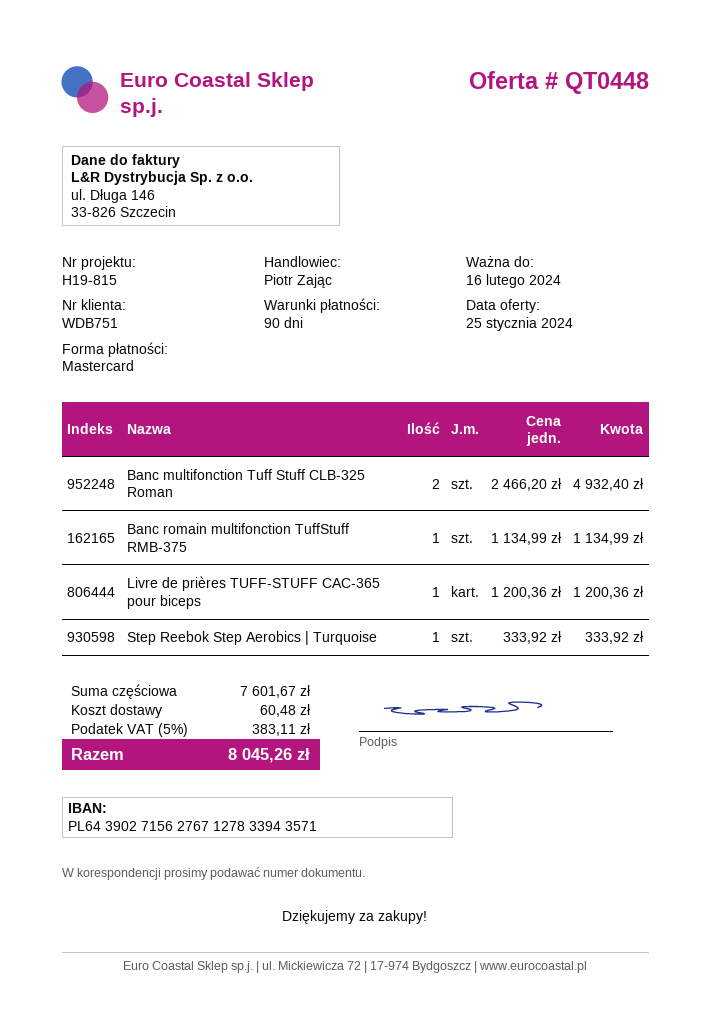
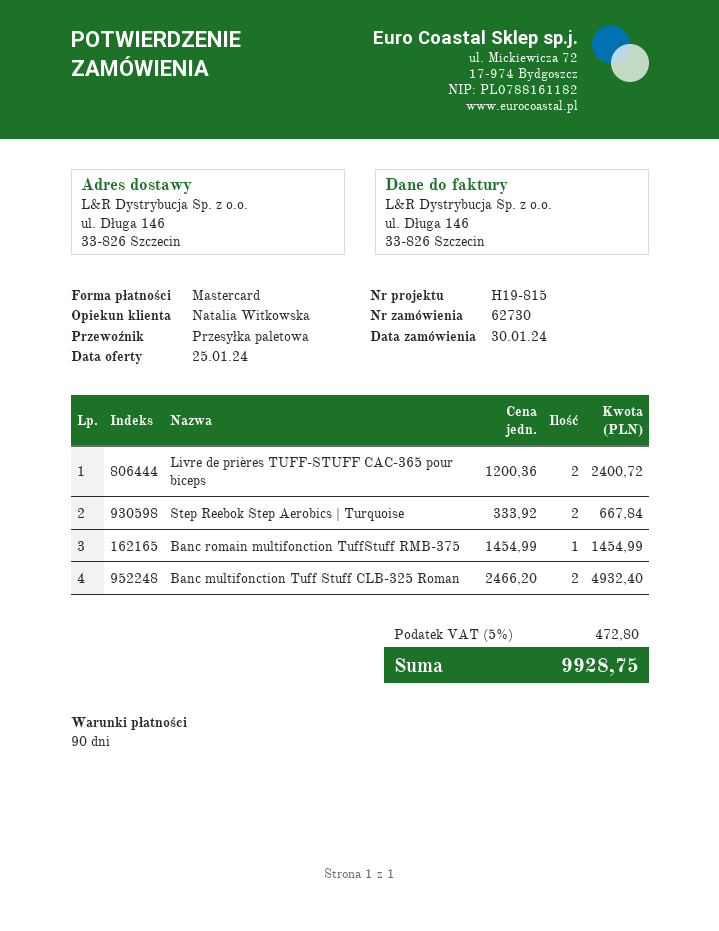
sales rep: Piotr Zając -> Natalia Witkowska
Banc romain multifonction TuffStuff RMB-375: 1 x 1134.99 = 1134.99 -> 1 x 1454.99 = 1454.99
Livre de prières TUFF-STUFF CAC-365 pour biceps: 1 x 1200.36 = 1200.36 -> 2 x 1200.36 = 2400.72
Step Reebok Step Aerobics | Turquoise: 1 x 333.92 = 333.92 -> 2 x 333.92 = 667.84
shipping: 60.48 -> none
tax: 5% = 383.11 -> 5% = 472.80
total: 8045.26 -> 9928.75

